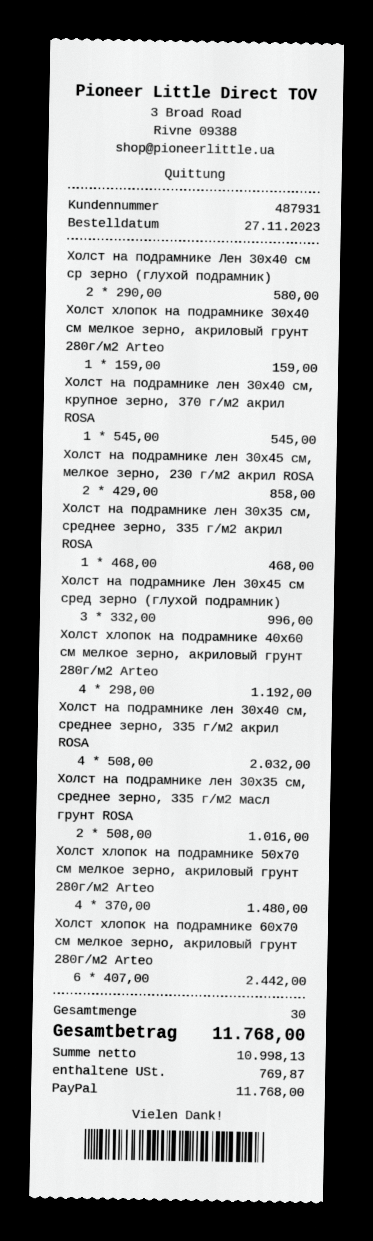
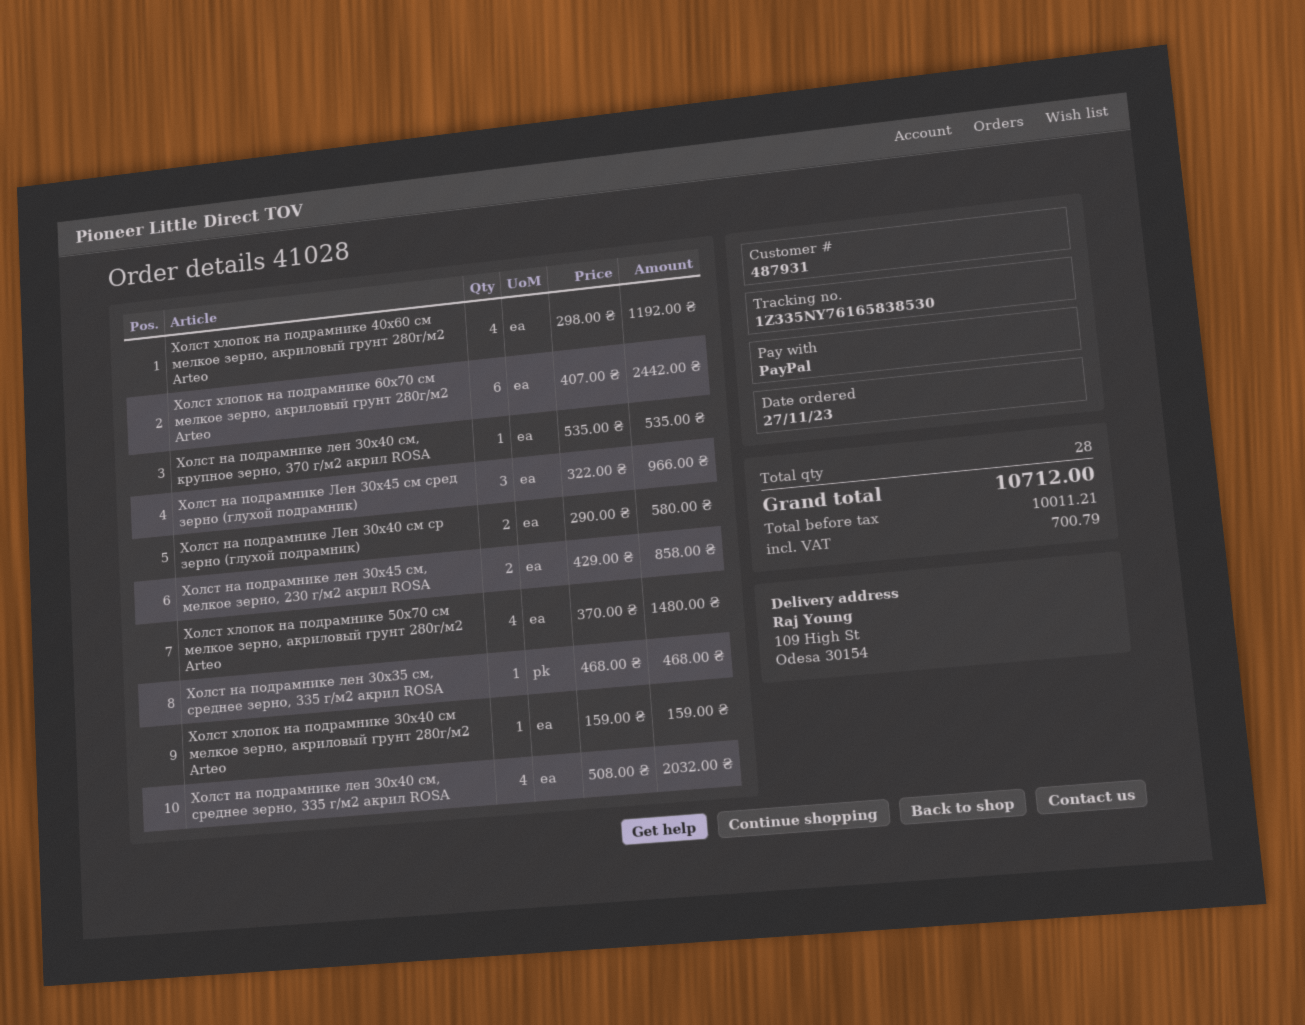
Холст на подрамнике лен 30х40 см, крупное зерно, 370 г/м2 акрил ROSA: 1 x 545.00 = 545.00 -> 1 x 535.00 = 535.00
Холст на подрамнике Лен 30х45 см сред зерно (глухой подрамник): 3 x 332.00 = 996.00 -> 3 x 322.00 = 966.00
Холст на подрамнике лен 30х35 см, среднее зерно, 335 г/м2 масл грунт ROSA: 2 x 508.00 = 1016.00 -> none
total quantity: 30 -> 28
net: 10998.13 -> 10011.21
tax: 769.87 -> 700.79
total: 11768.00 -> 10712.00

